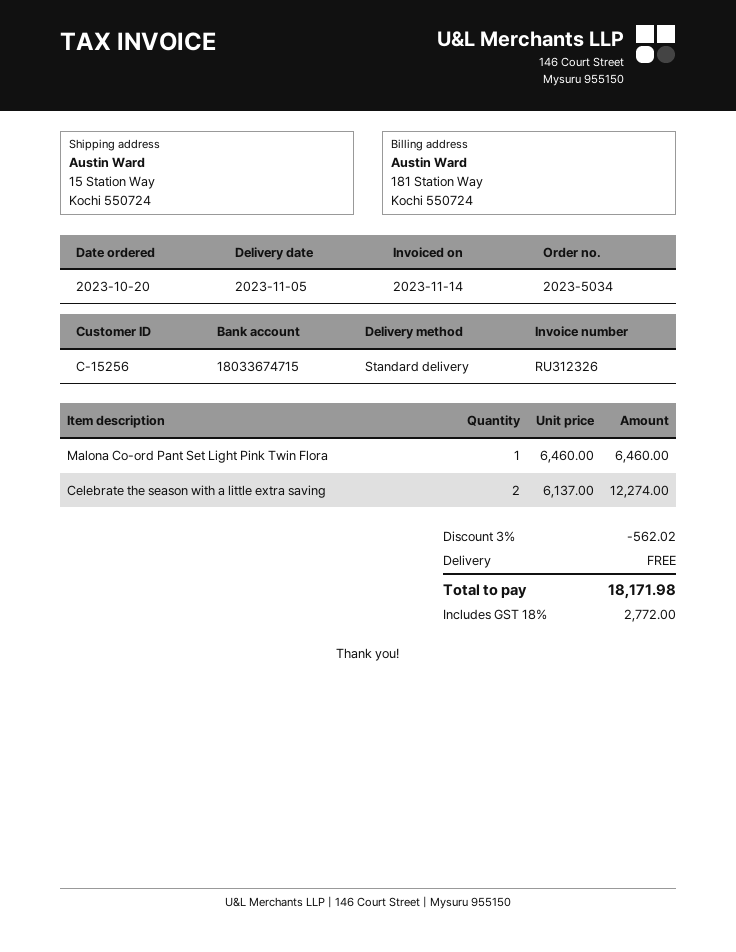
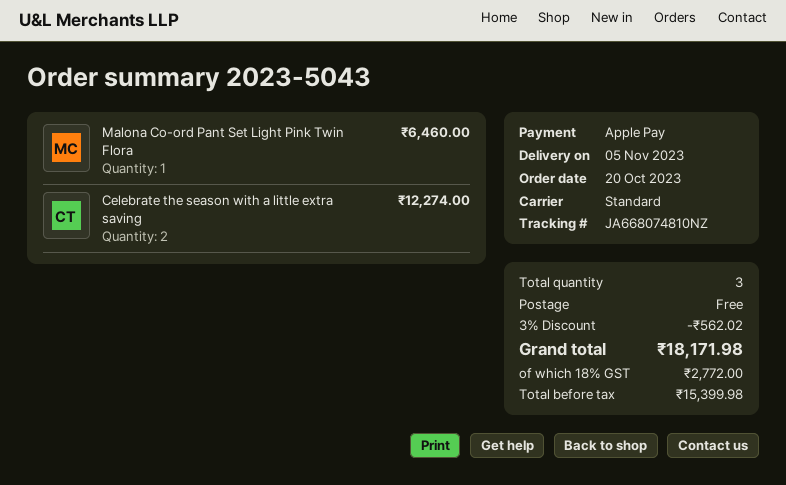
order number: 2023-5034 -> 2023-5043

